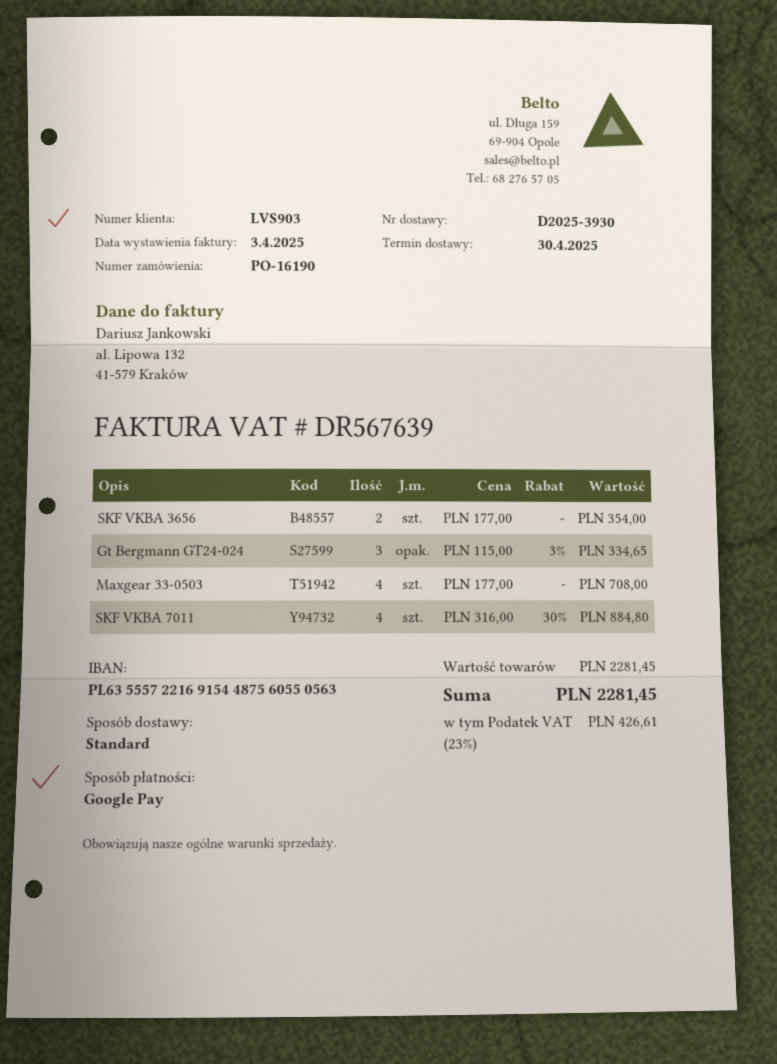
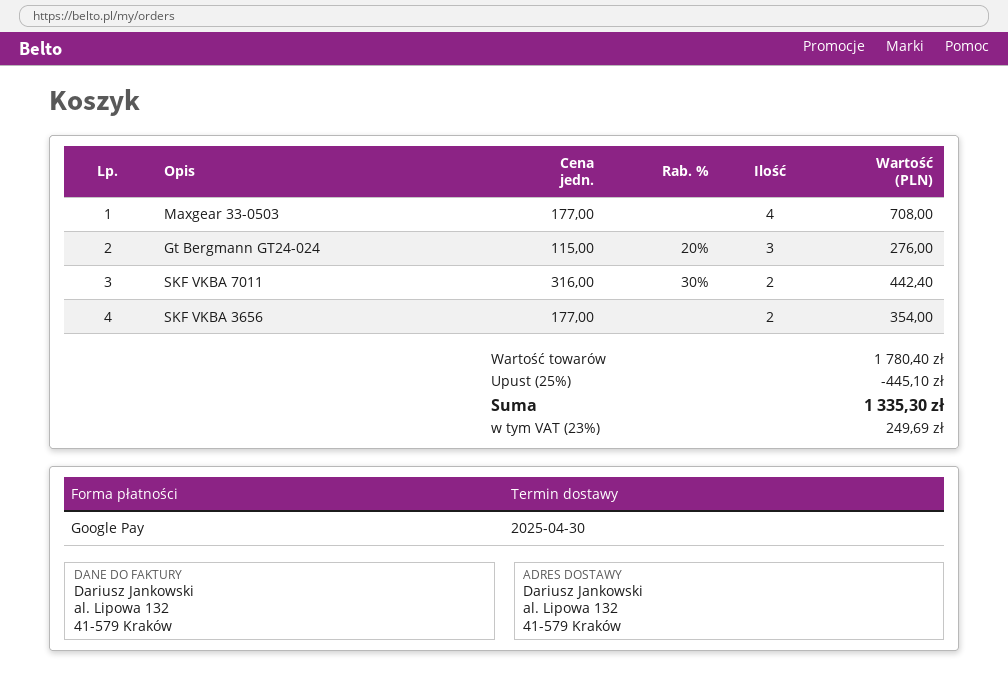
Gt Bergmann GT24-024: 3 x 115.00 - 3% = 334.65 -> 3 x 115.00 - 20% = 276.00
SKF VKBA 7011: 4 x 316.00 - 30% = 884.80 -> 2 x 316.00 - 30% = 442.40
subtotal: 2281.45 -> 1780.40
discount: none -> 25% = 445.10
tax: 23% = 426.61 -> 23% = 249.69
total: 2281.45 -> 1335.30

